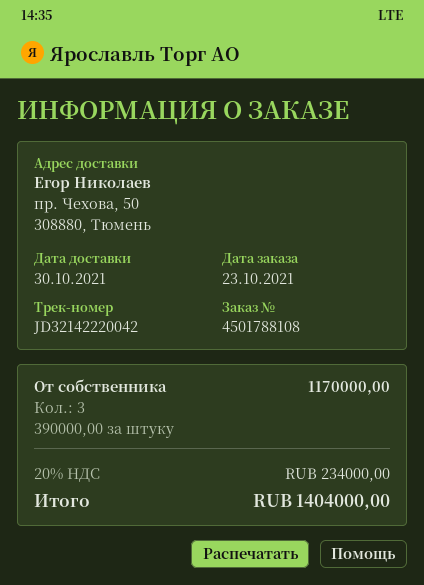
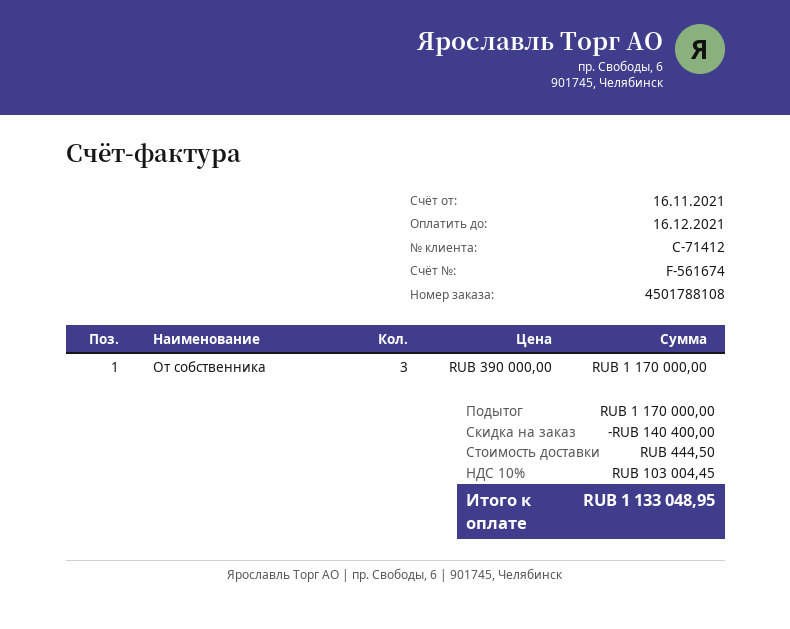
discount: none -> 140400.00
shipping: none -> 444.50
tax: 20% = 234000.00 -> 10% = 103004.45
total: 1404000.00 -> 1133048.95

